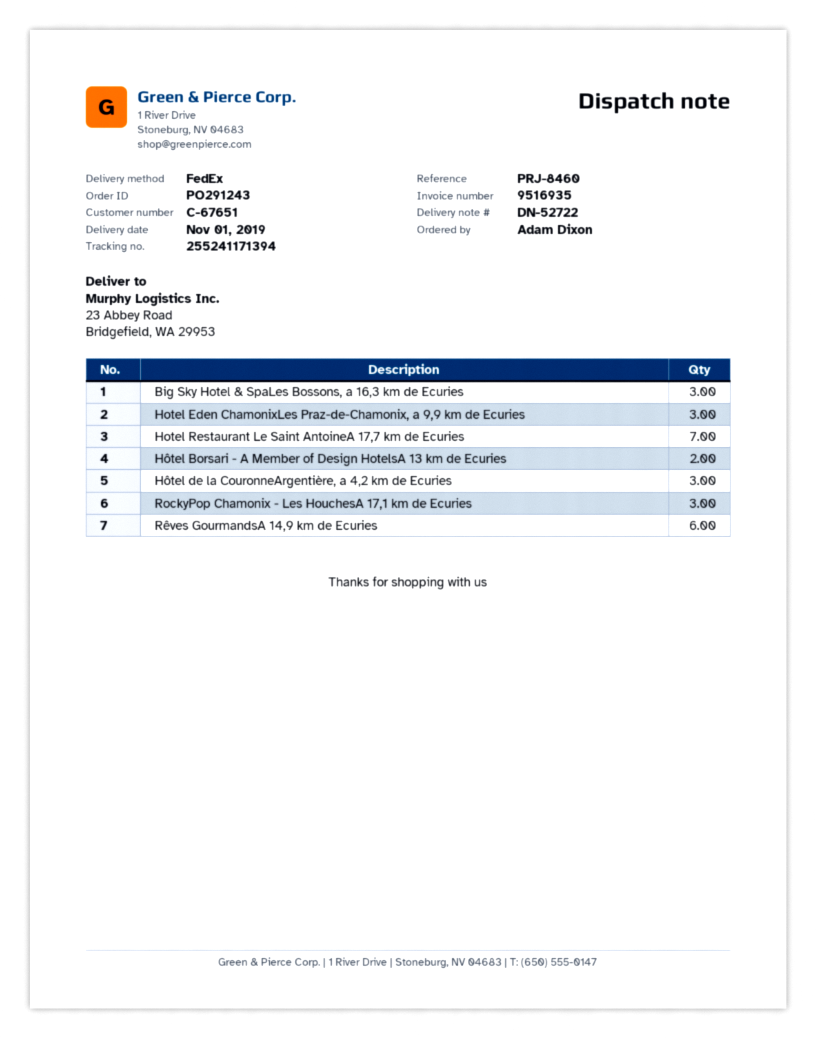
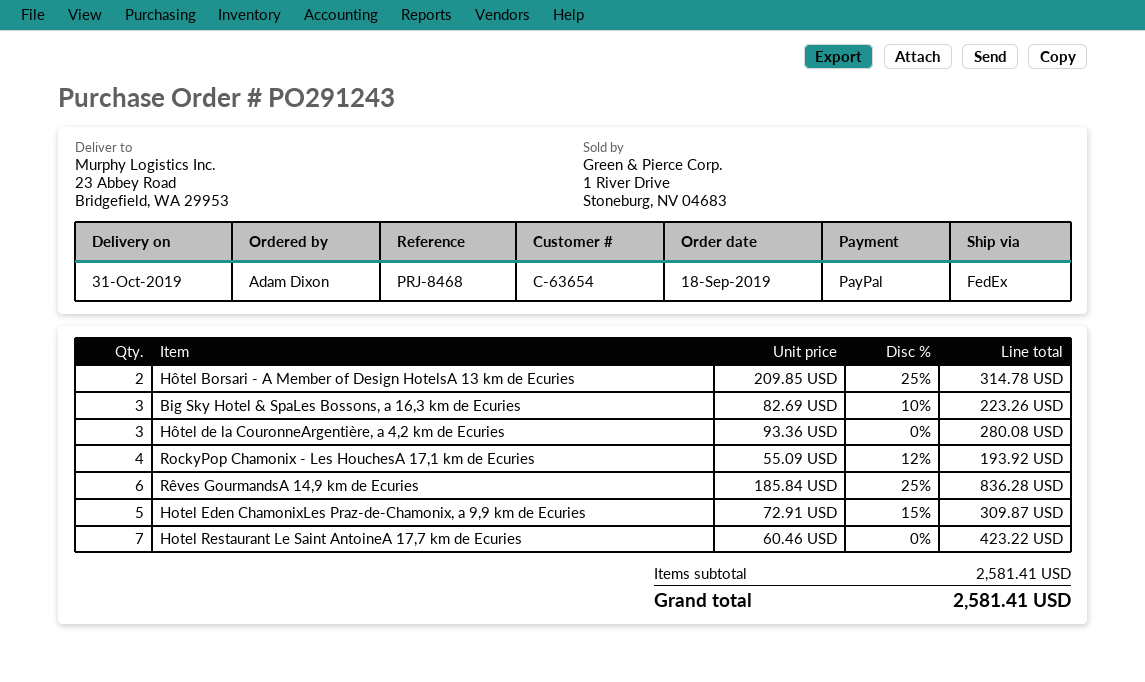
delivery date: 2019-11-01 -> 2019-10-31
customer number: C-67651 -> C-63654
reference: PRJ-8460 -> PRJ-8468
Hotel Eden ChamonixLes Praz-de-Chamonix, a 9,9 km de Ecuries: 3 -> 5
RockyPop Chamonix - Les HouchesA 17,1 km de Ecuries: 3 -> 4

